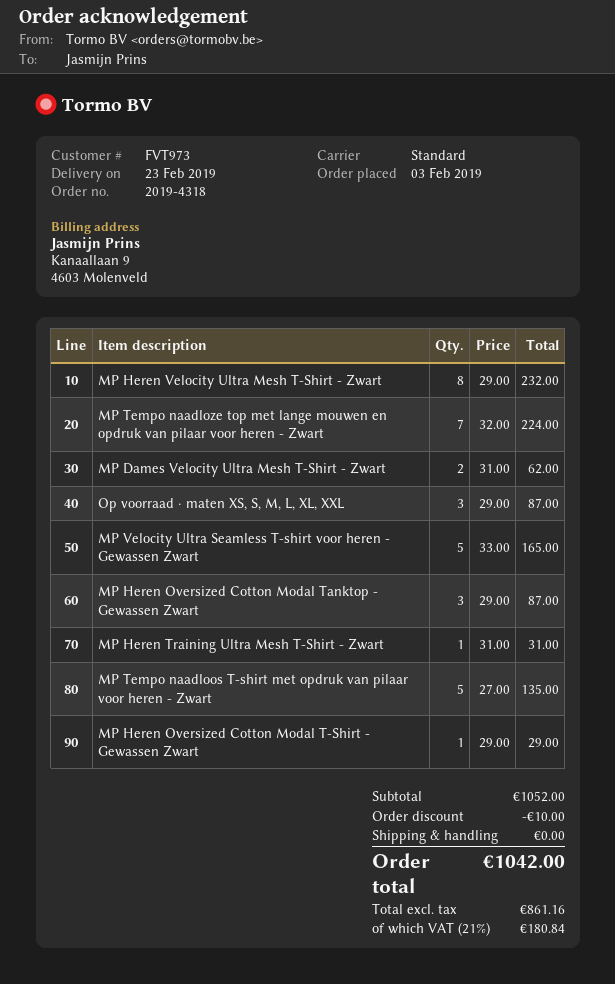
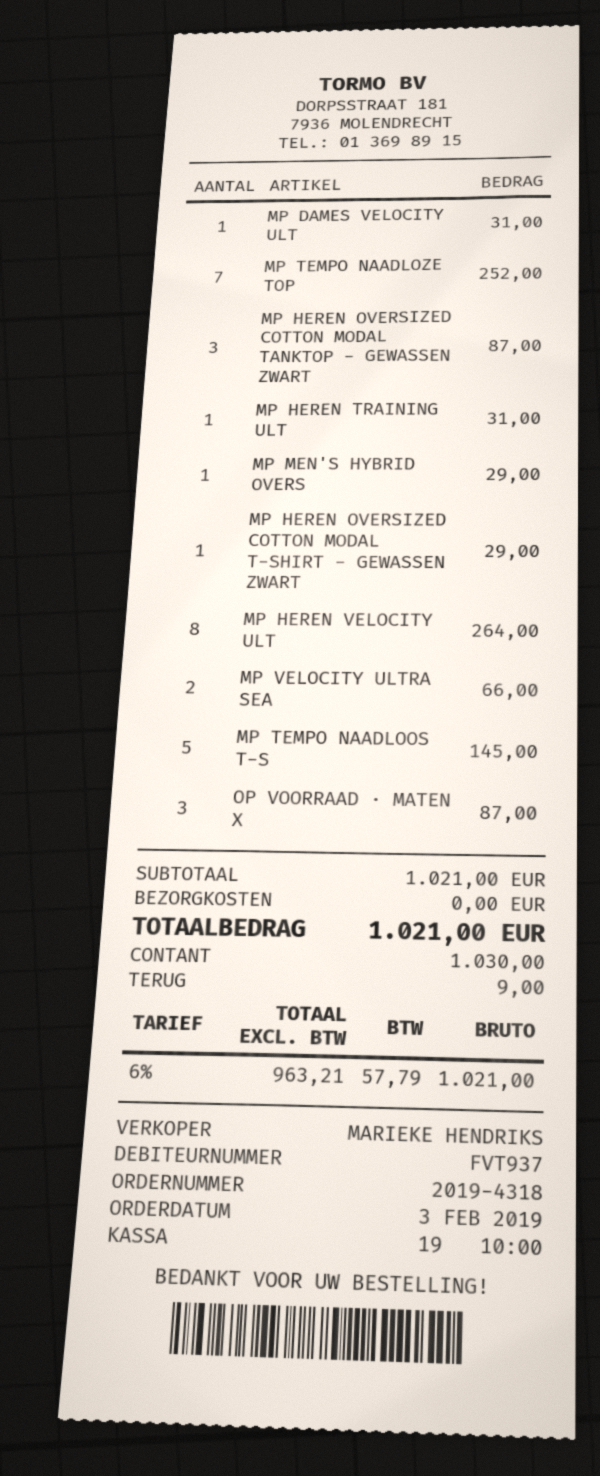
customer number: FVT973 -> FVT937
MP Heren Velocity Ultra Mesh T-Shirt - Zwart: 8 for 232.00 -> 8 for 264.00
MP Tempo naadloze top met lange mouwen en opdruk van pilaar voor heren - Zwart: 7 for 224.00 -> 7 for 252.00
MP Dames Velocity Ultra Mesh T-Shirt - Zwart: 2 for 62.00 -> 1 for 31.00
MP Velocity Ultra Seamless T-shirt voor heren - Gewassen Zwart: 5 for 165.00 -> 2 for 66.00
MP Tempo naadloos T-shirt met opdruk van pilaar voor heren - Zwart: 5 for 135.00 -> 5 for 145.00
MP MEN'S HYBRID OVERS: none -> 1 for 29.00
subtotal: 1052.00 -> 1021.00
discount: 10.00 -> none
net: 861.16 -> 963.21
tax: 21% = 180.84 -> 6% = 57.79
total: 1042.00 -> 1021.00

